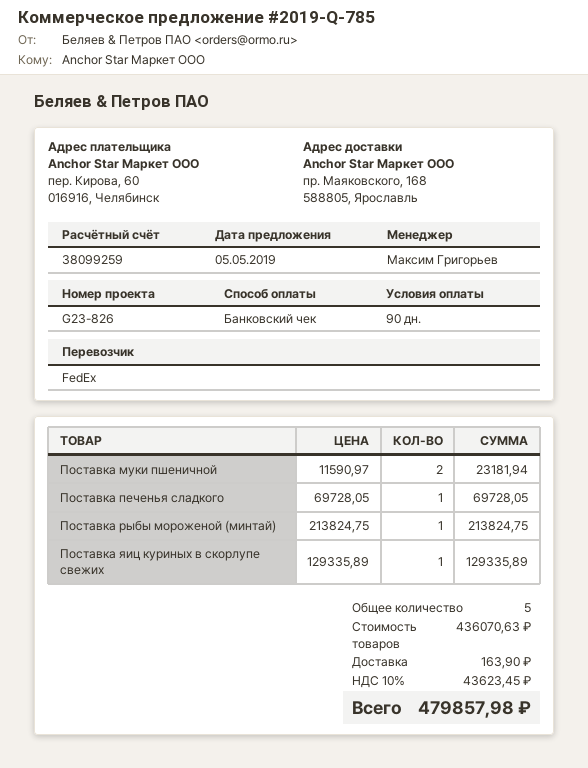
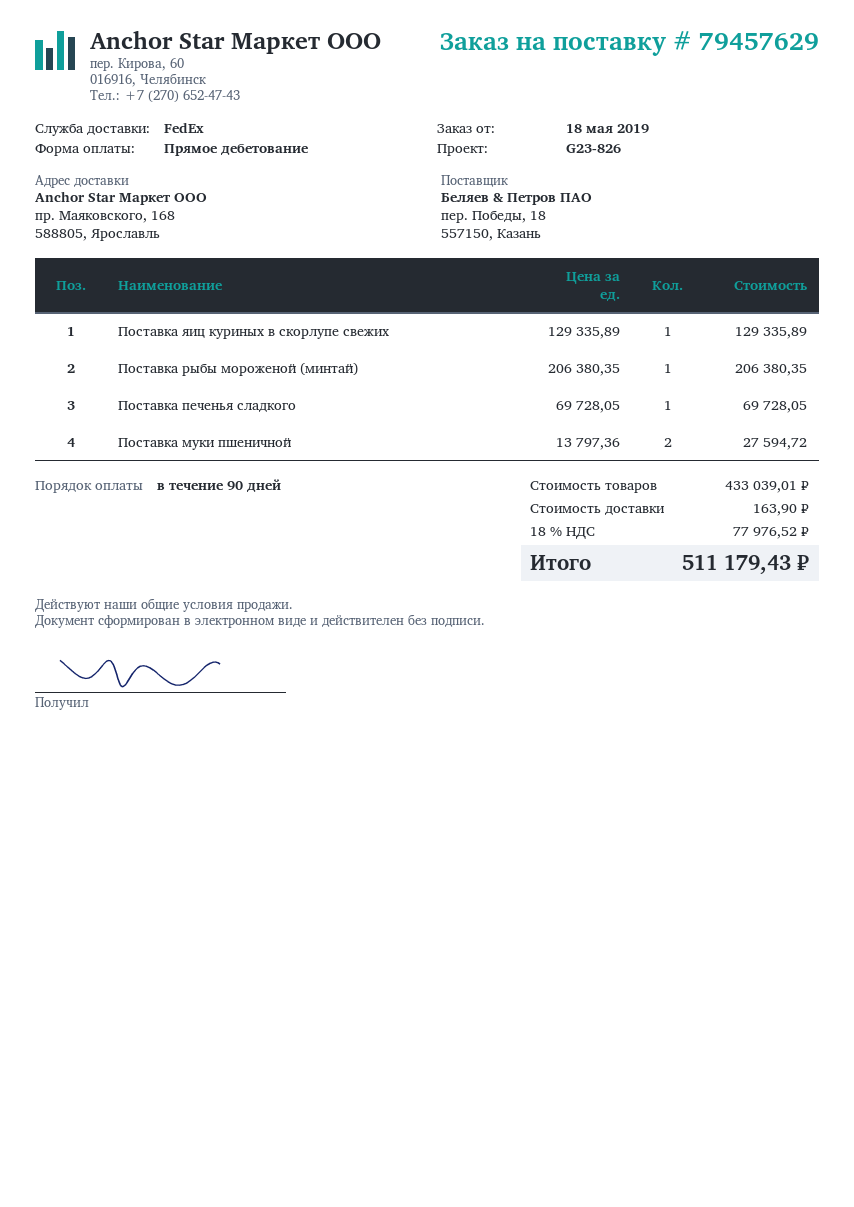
payment method: cheque -> direct debit
Поставка муки пшеничной: 2 x 11590.97 = 23181.94 -> 2 x 13797.36 = 27594.72
Поставка рыбы мороженой (минтай): 1 x 213824.75 = 213824.75 -> 1 x 206380.35 = 206380.35
subtotal: 436070.63 -> 433039.01
tax: 10% = 43623.45 -> 18% = 77976.52
total: 479857.98 -> 511179.43

